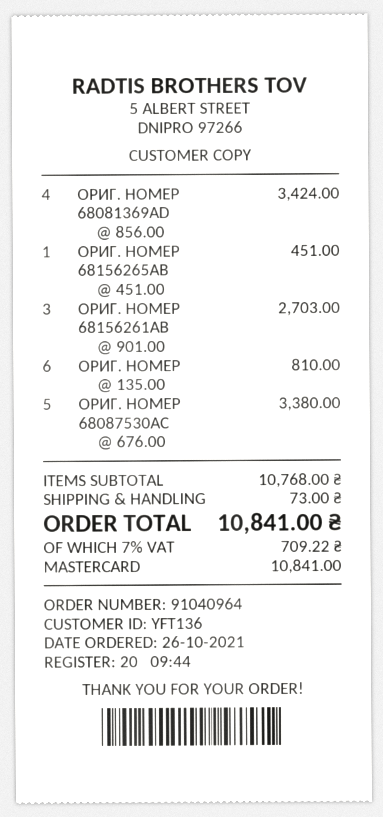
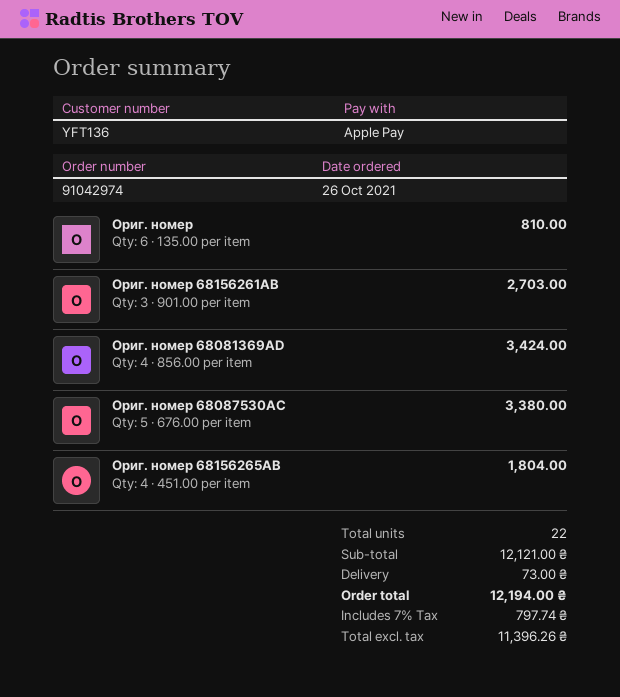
order number: 91040964 -> 91042974
payment method: Mastercard -> Apple Pay
ОРИГ. НОМЕР 68156265AB: 1 x 451.00 = 451.00 -> 4 x 451.00 = 1804.00
subtotal: 10768.00 -> 12121.00
tax: 7% = 709.22 -> 7% = 797.74
total: 10841.00 -> 12194.00

